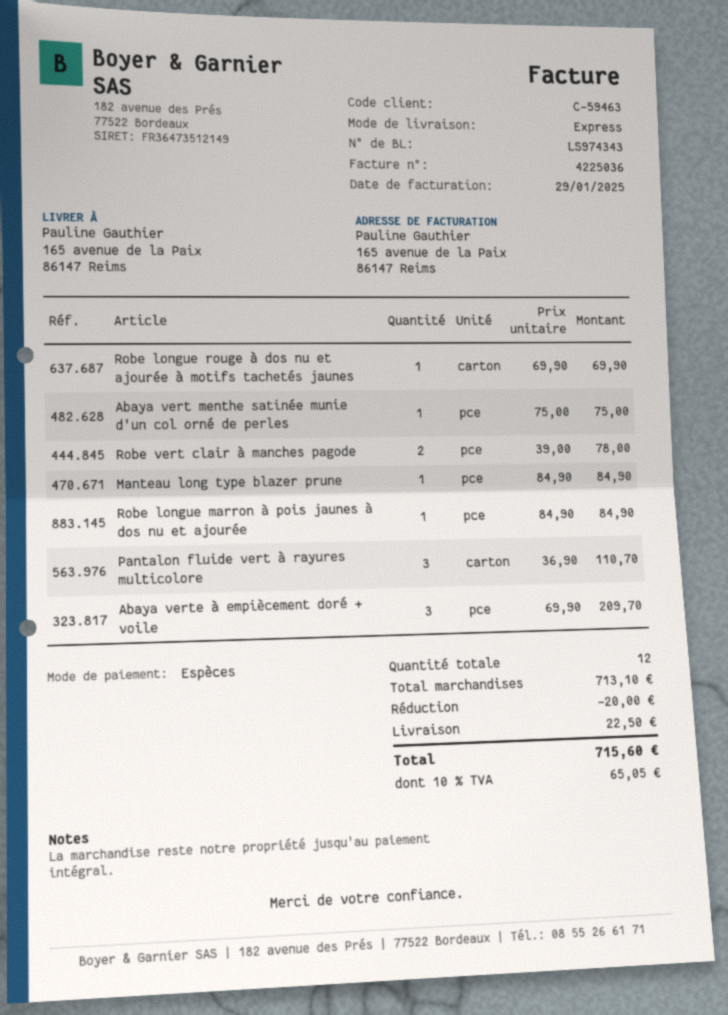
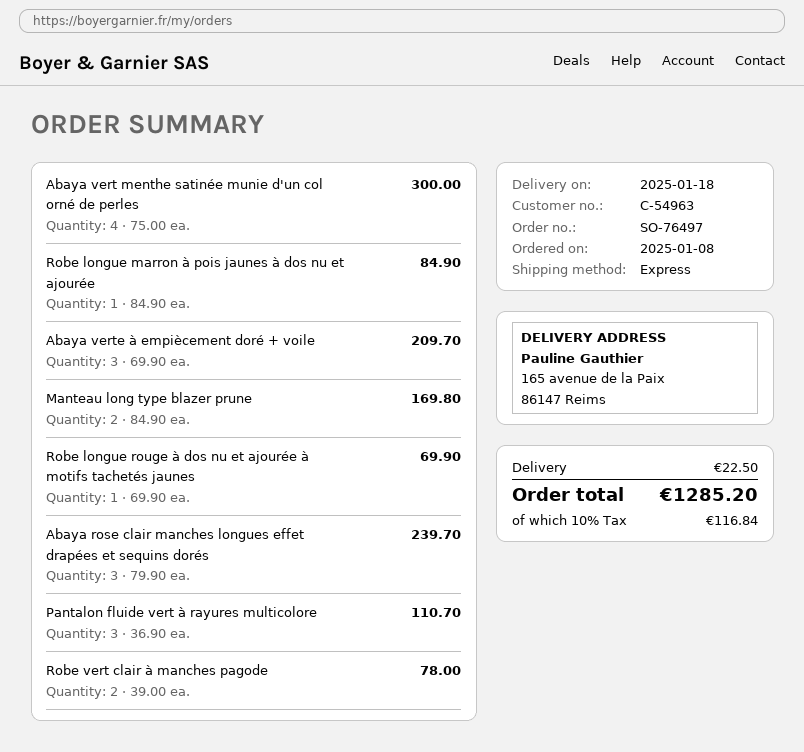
customer number: C-59463 -> C-54963
Abaya vert menthe satinée munie d'un col orné de perles: 1 x 75.00 = 75.00 -> 4 x 75.00 = 300.00
Manteau long type blazer prune: 1 x 84.90 = 84.90 -> 2 x 84.90 = 169.80
Abaya rose clair manches longues effet drapées et sequins dorés: none -> 3 x 79.90 = 239.70
discount: 20.00 -> none
tax: 10% = 65.05 -> 10% = 116.84
total: 715.60 -> 1285.20

